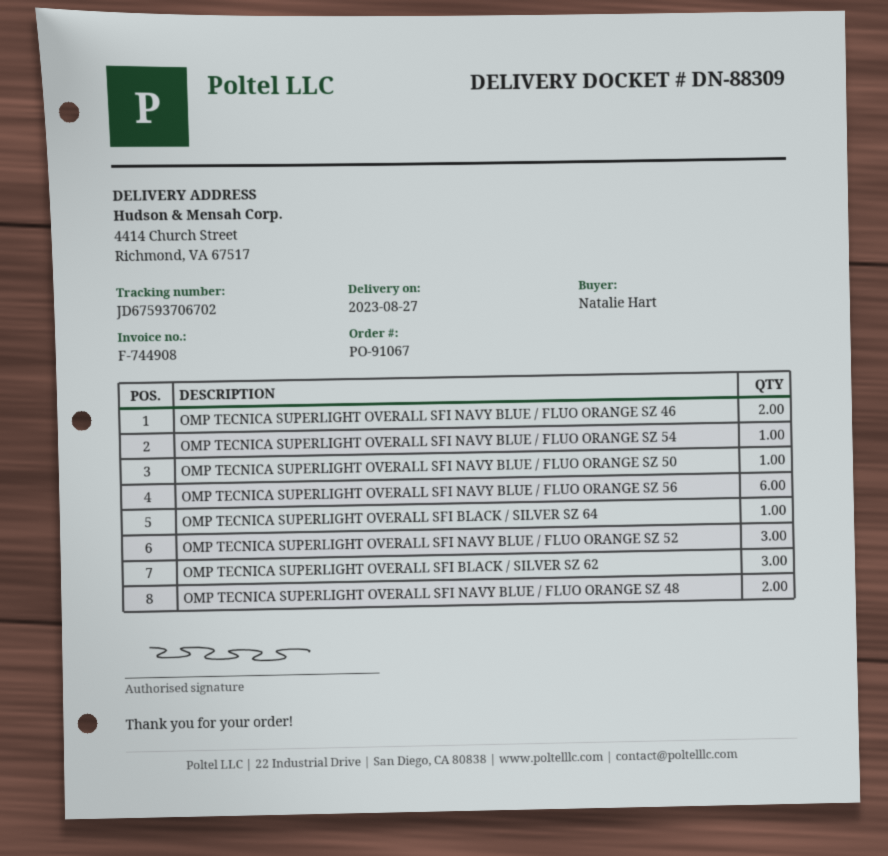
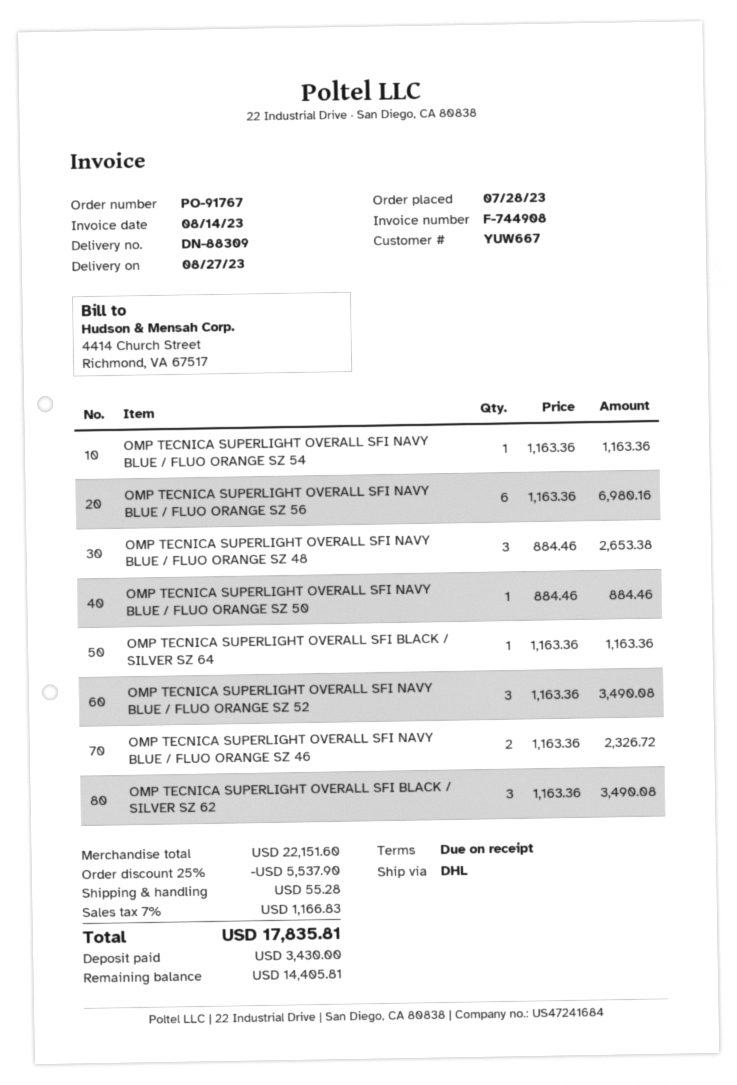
order number: PO-91067 -> PO-91767
OMP TECNICA SUPERLIGHT OVERALL SFI NAVY BLUE / FLUO ORANGE SZ 48: 2 -> 3

